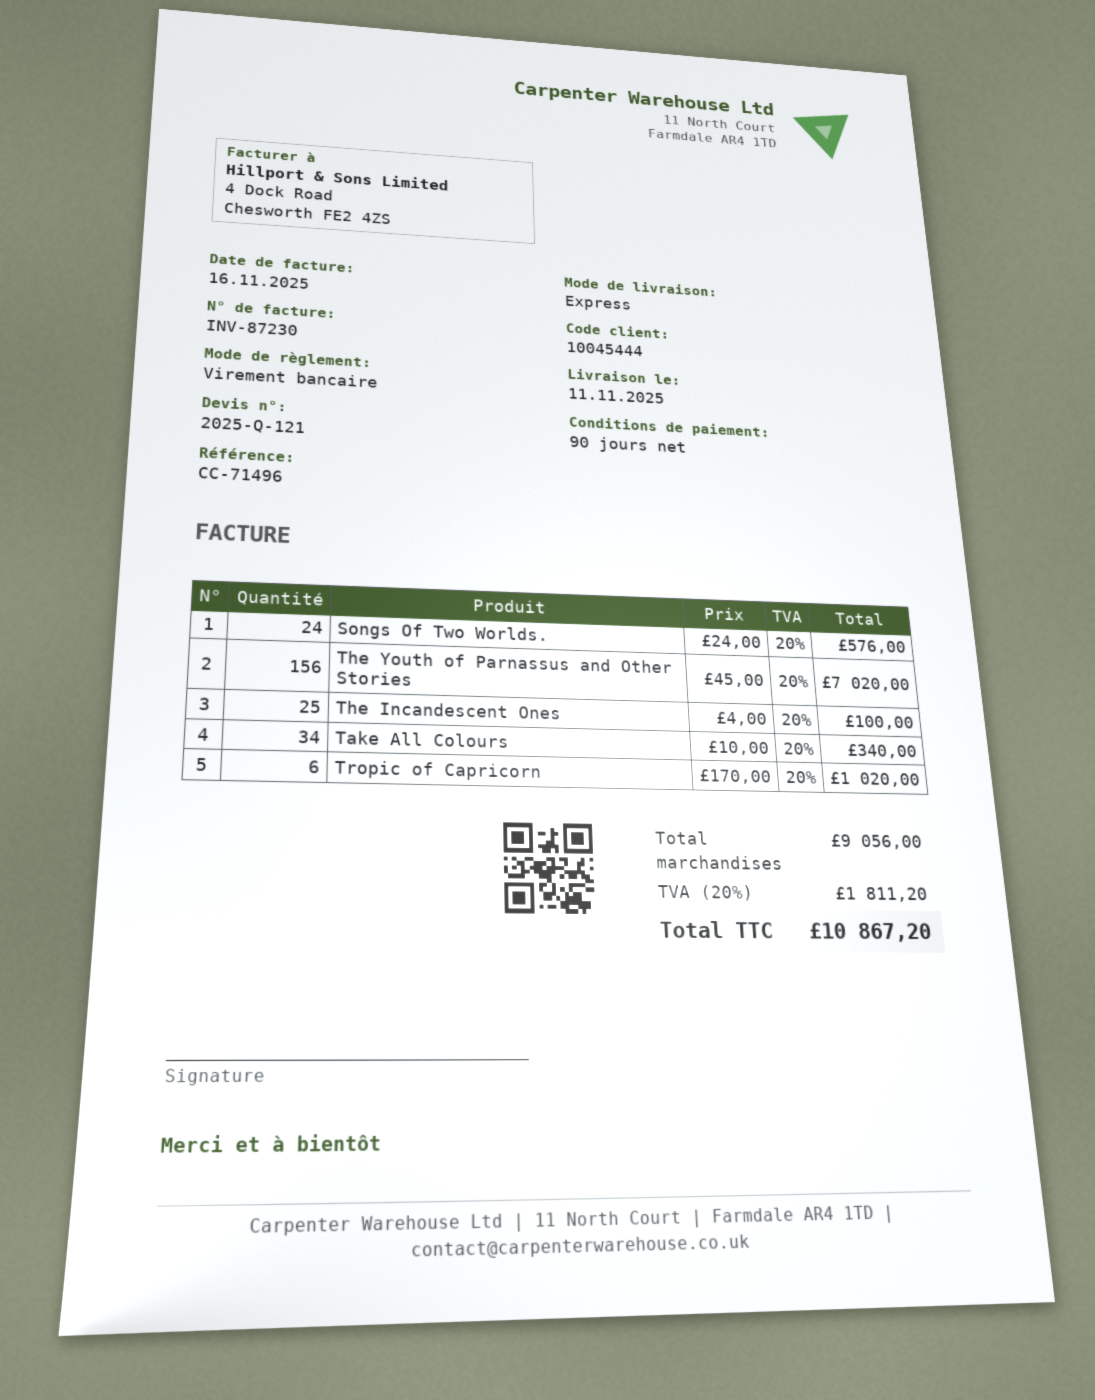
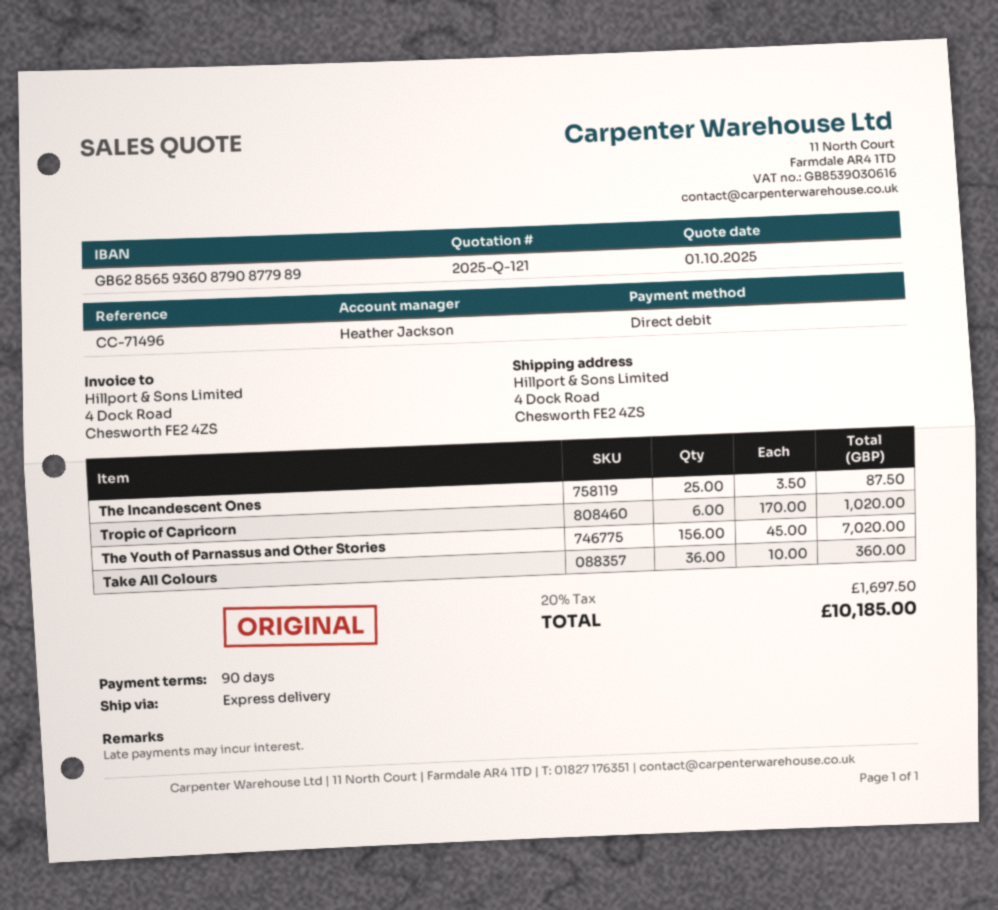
payment method: bank transfer -> direct debit
Songs Of Two Worlds.: 24 x 24.00 = 576.00 -> none
The Incandescent Ones: 25 x 4.00 = 100.00 -> 25 x 3.50 = 87.50
Take All Colours: 34 x 10.00 = 340.00 -> 36 x 10.00 = 360.00
tax: 20% = 1811.20 -> 20% = 1697.50
total: 10867.20 -> 10185.00

